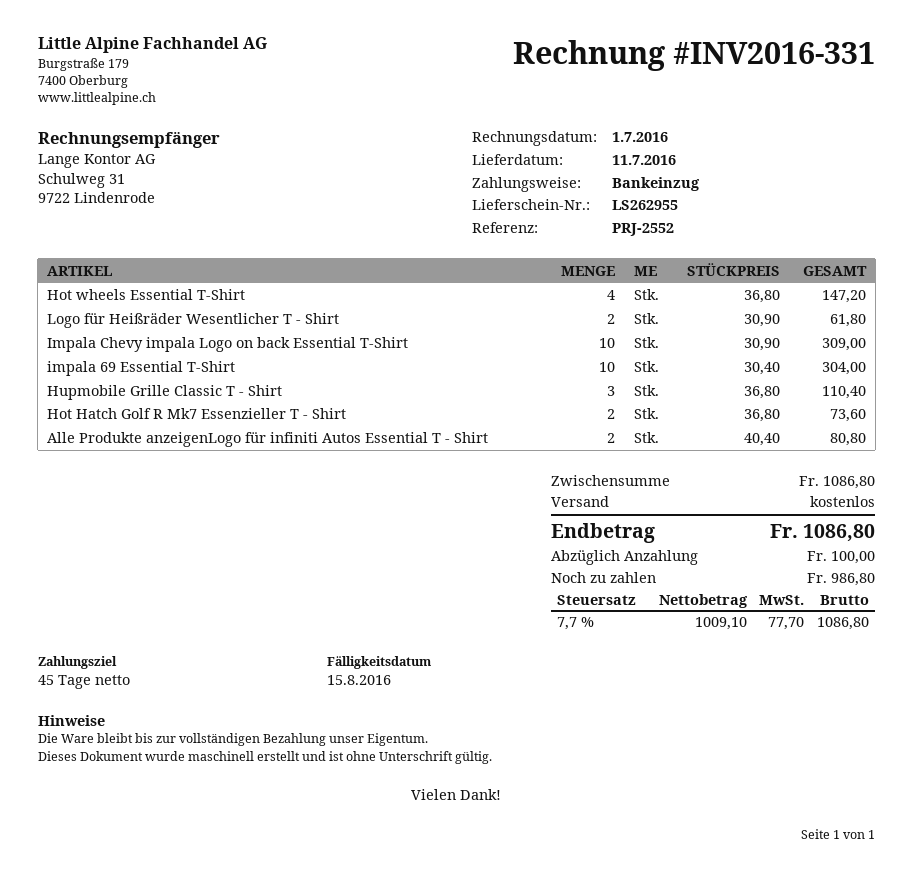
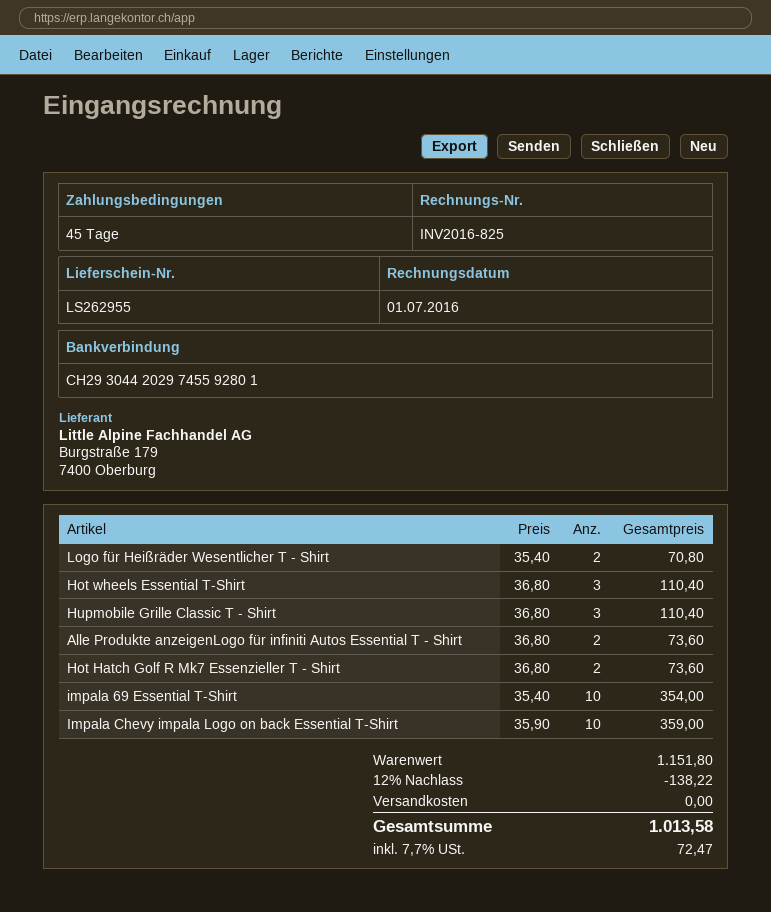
invoice number: INV2016-331 -> INV2016-825
Hot wheels Essential T-Shirt: 4 x 36.80 = 147.20 -> 3 x 36.80 = 110.40
Logo für Heißräder Wesentlicher T - Shirt: 2 x 30.90 = 61.80 -> 2 x 35.40 = 70.80
Impala Chevy impala Logo on back Essential T-Shirt: 10 x 30.90 = 309.00 -> 10 x 35.90 = 359.00
impala 69 Essential T-Shirt: 10 x 30.40 = 304.00 -> 10 x 35.40 = 354.00
Alle Produkte anzeigenLogo für infiniti Autos Essential T - Shirt: 2 x 40.40 = 80.80 -> 2 x 36.80 = 73.60
subtotal: 1086.80 -> 1151.80
discount: none -> 12% = 138.22
tax: 7.7% = 77.70 -> 7.7% = 72.47
total: 1086.80 -> 1013.58

